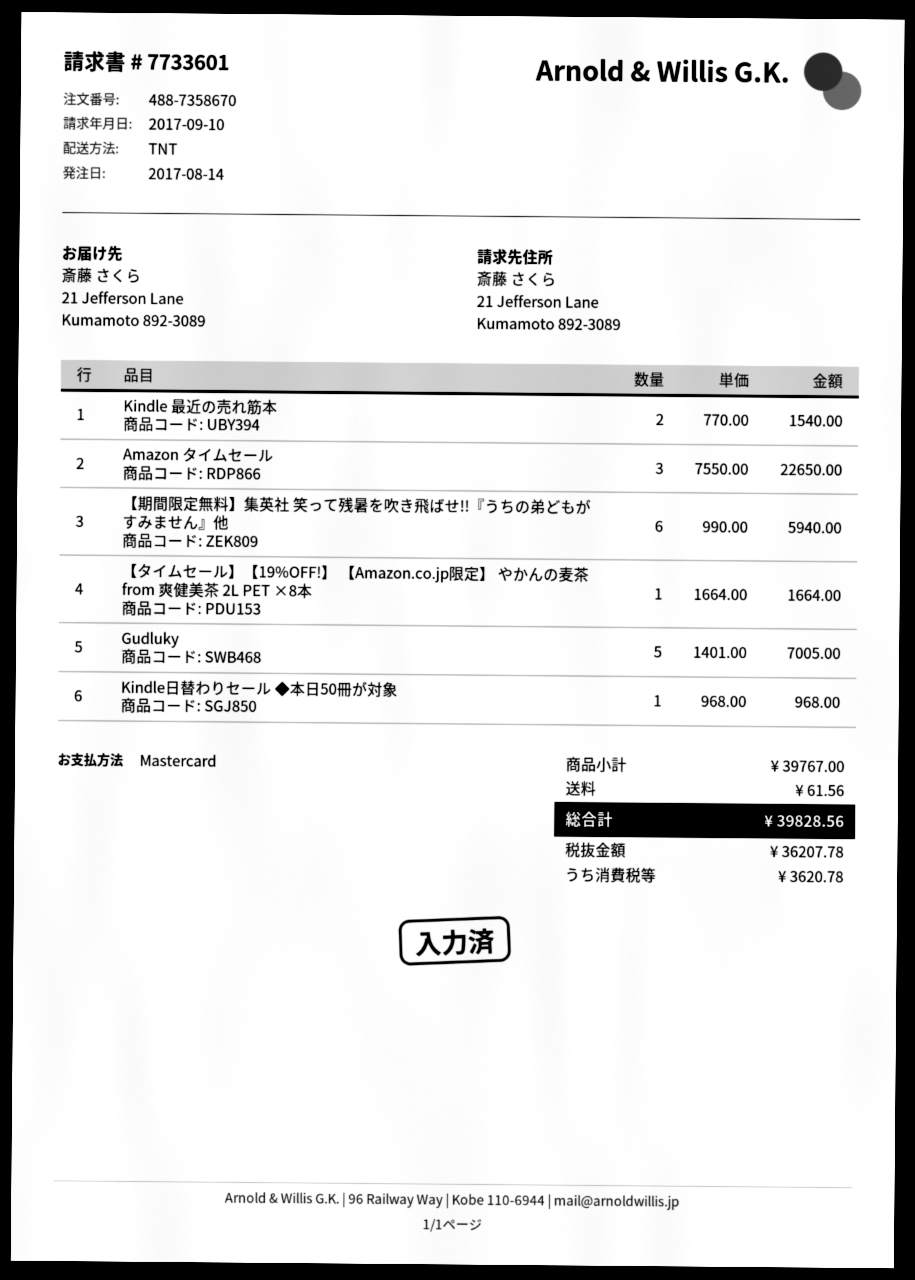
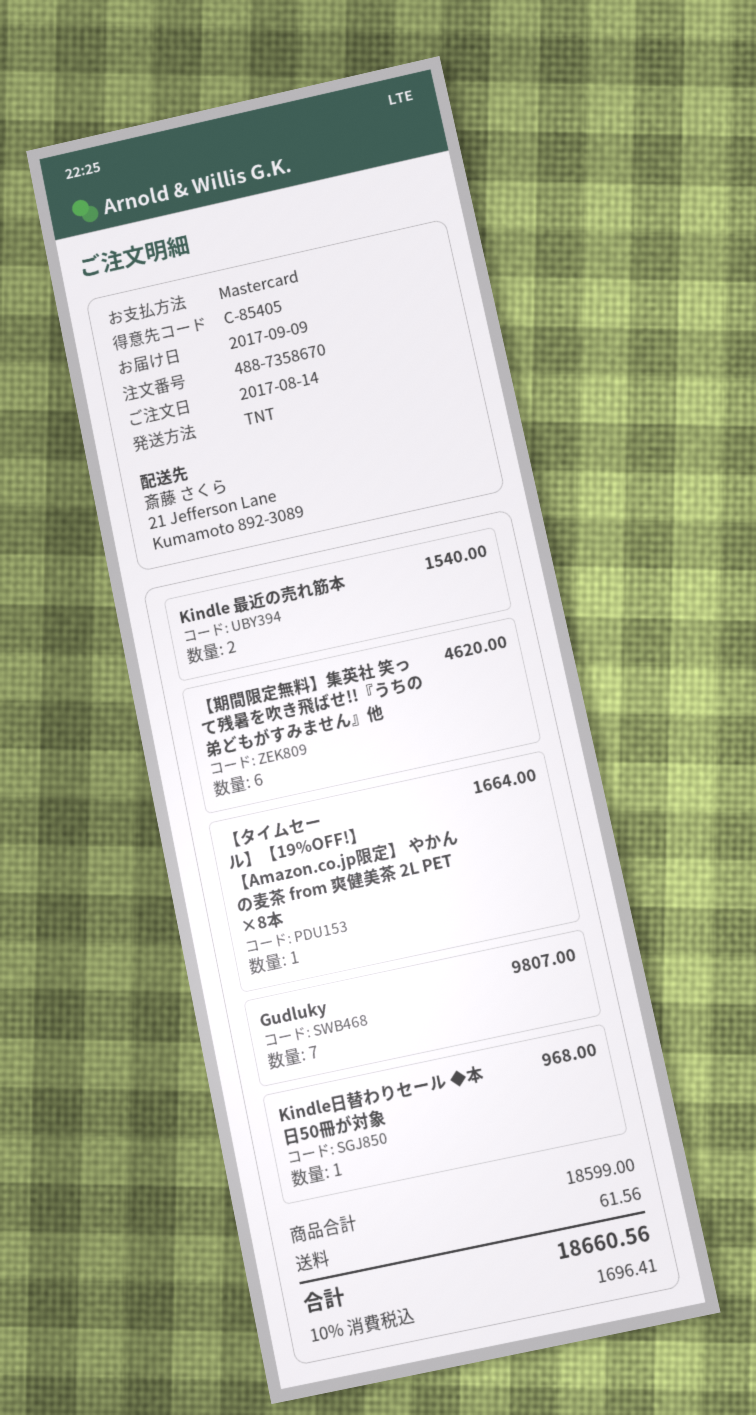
Amazon タイムセール: 3 for 22650.00 -> none
【期間限定無料】集英社 笑って残暑を吹き飛ばせ!!『うちの弟どもがすみません』他: 6 for 5940.00 -> 6 for 4620.00
Gudluky: 5 for 7005.00 -> 7 for 9807.00
subtotal: 39767.00 -> 18599.00
tax: 3620.78 -> 1696.41
total: 39828.56 -> 18660.56

